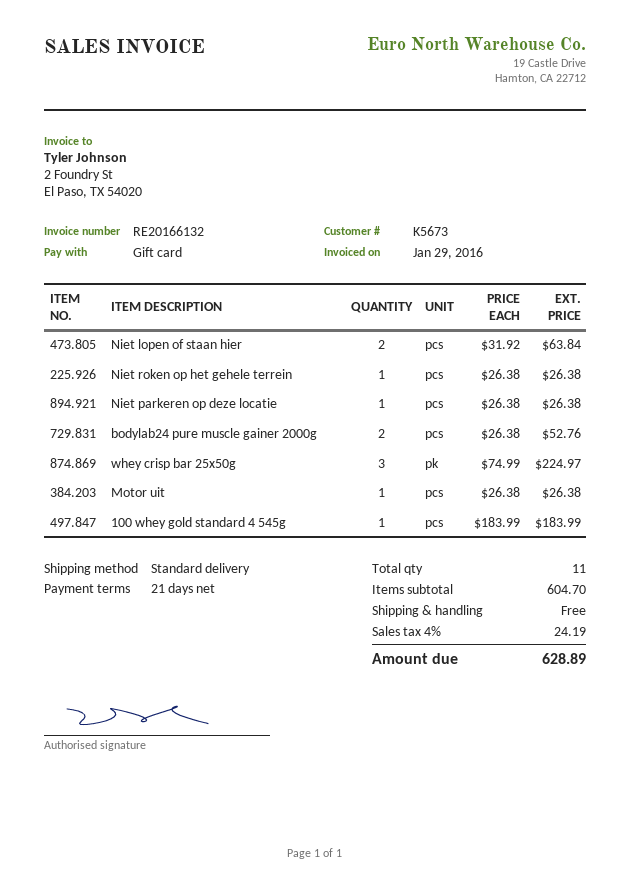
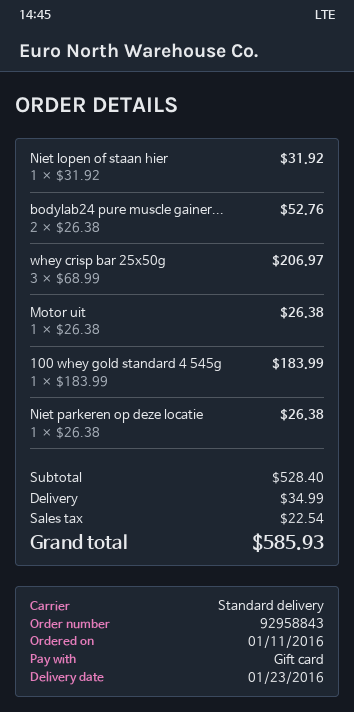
Niet lopen of staan hier: 2 x 31.92 = 63.84 -> 1 x 31.92 = 31.92
Niet roken op het gehele terrein: 1 x 26.38 = 26.38 -> none
whey crisp bar 25x50g: 3 x 74.99 = 224.97 -> 3 x 68.99 = 206.97
subtotal: 604.70 -> 528.40
shipping: 0.00 -> 34.99
tax: 24.19 -> 22.54
total: 628.89 -> 585.93

